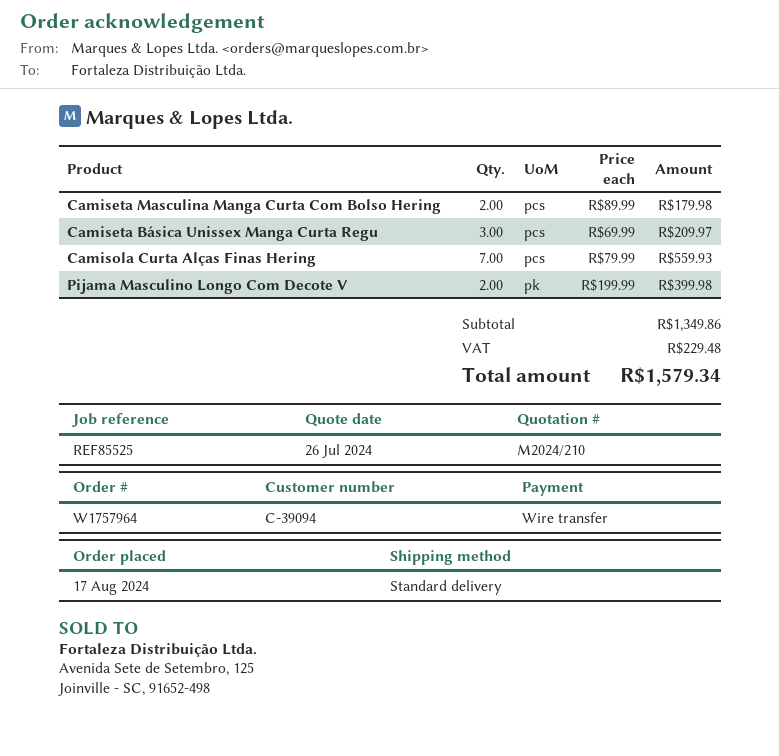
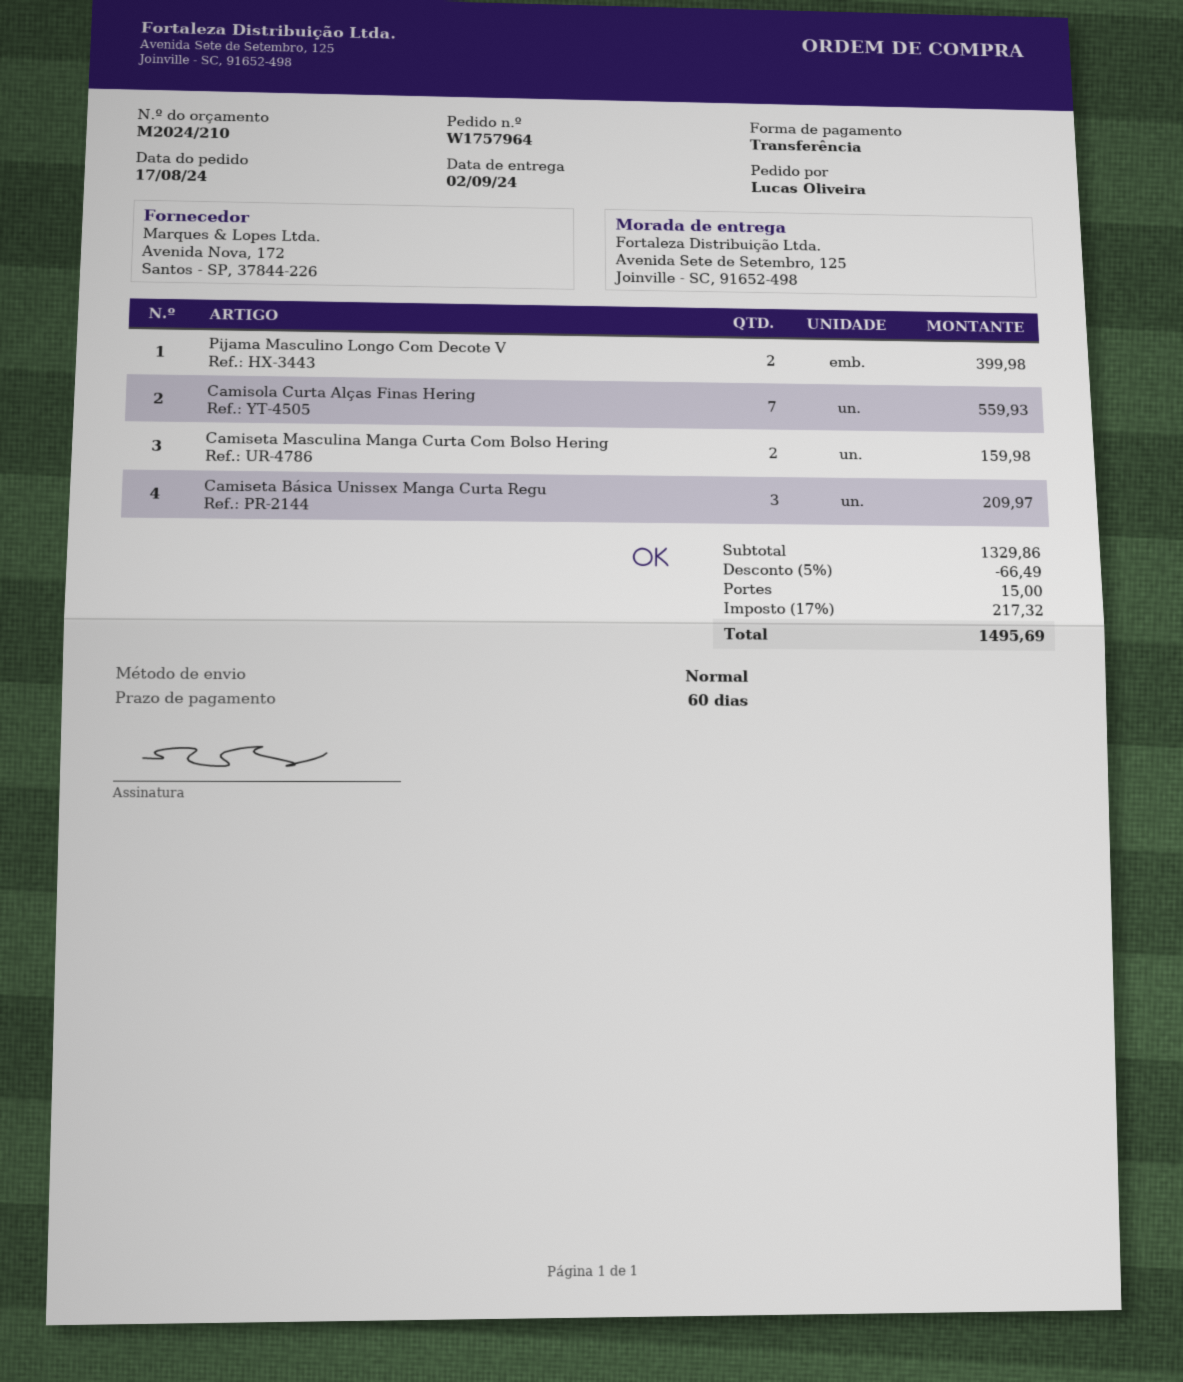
Camiseta Masculina Manga Curta Com Bolso Hering: 2 for 179.98 -> 2 for 159.98
subtotal: 1349.86 -> 1329.86
discount: none -> 5% = 66.49
shipping: none -> 15.00
tax: 229.48 -> 217.32
total: 1579.34 -> 1495.69

